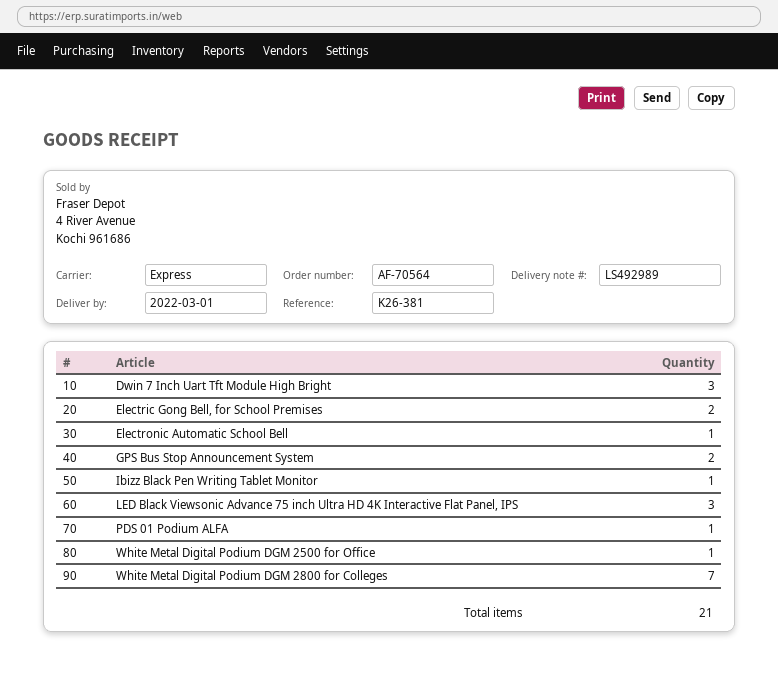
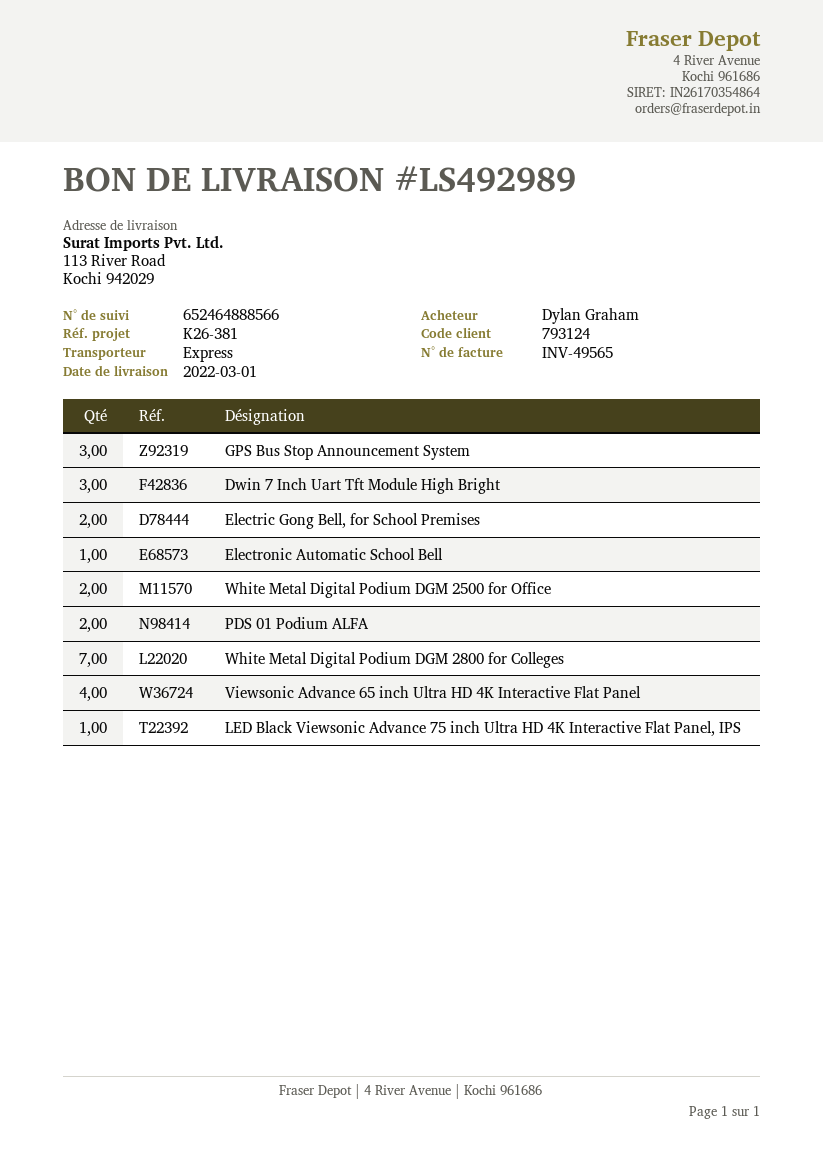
GPS Bus Stop Announcement System: 2 -> 3
Ibizz Black Pen Writing Tablet Monitor: 1 -> none
LED Black Viewsonic Advance 75 inch Ultra HD 4K Interactive Flat Panel, IPS: 3 -> 1
PDS 01 Podium ALFA: 1 -> 2
White Metal Digital Podium DGM 2500 for Office: 1 -> 2
Viewsonic Advance 65 inch Ultra HD 4K Interactive Flat Panel: none -> 4

